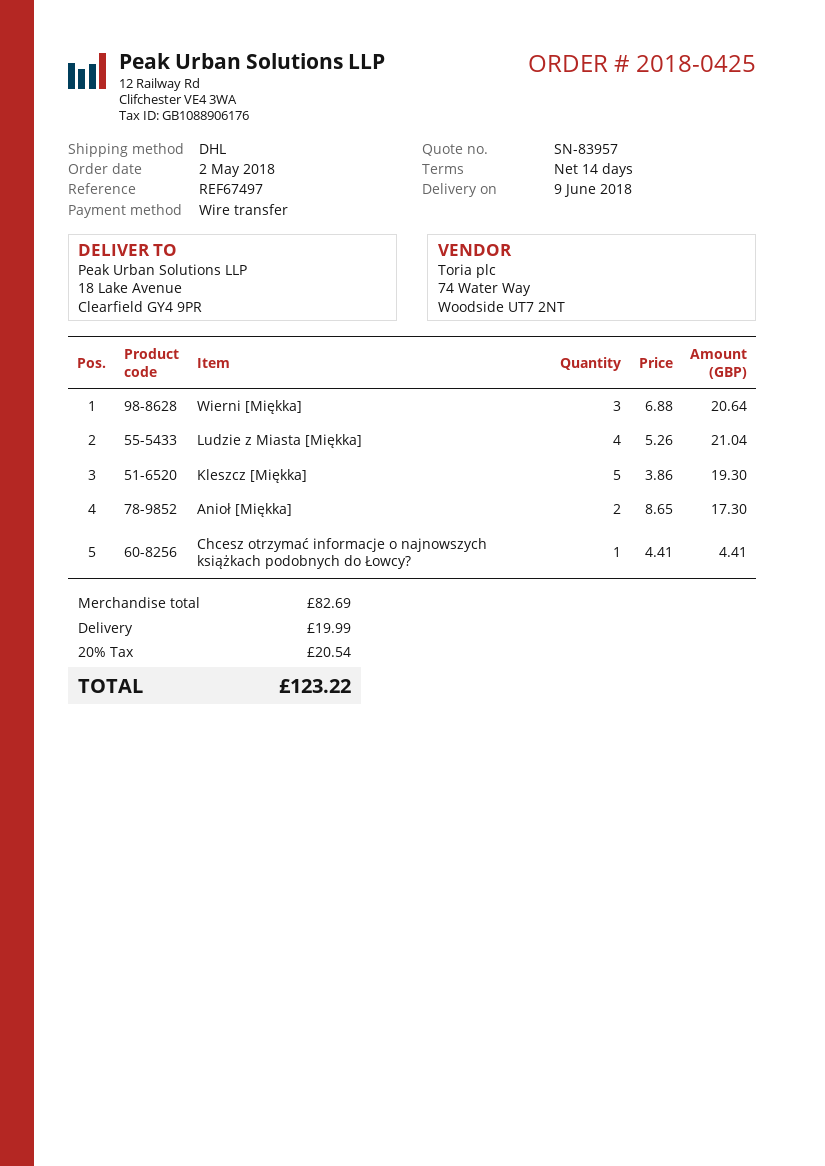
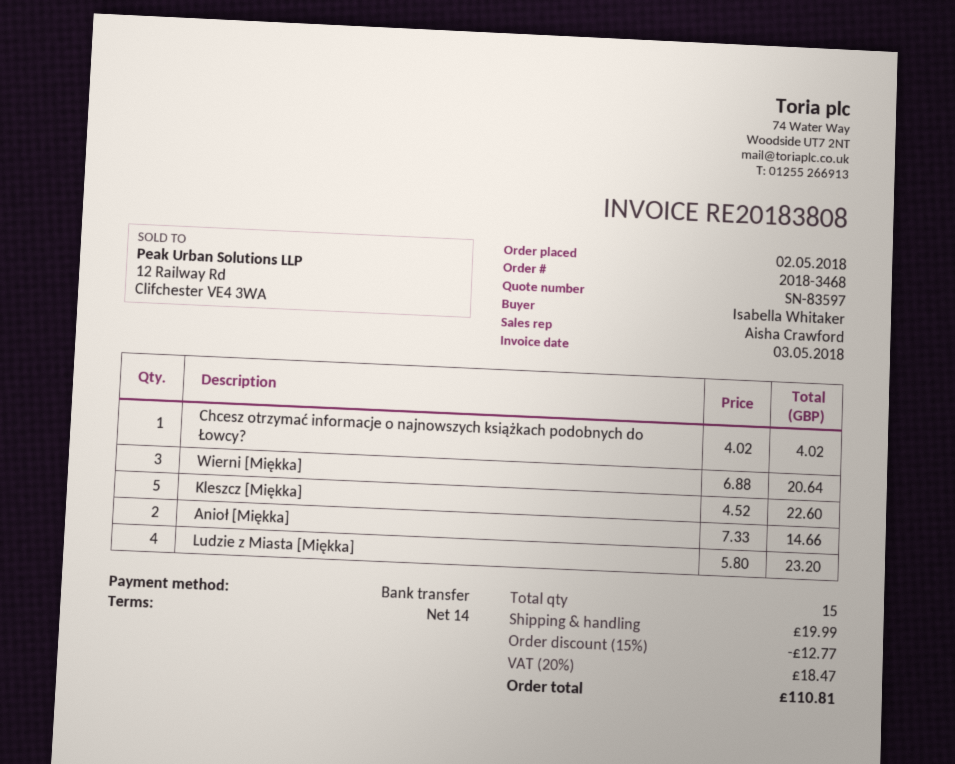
quote number: SN-83957 -> SN-83597
order number: 2018-0425 -> 2018-3468
Ludzie z Miasta [Miękka]: 4 x 5.26 = 21.04 -> 4 x 5.80 = 23.20
Kleszcz [Miękka]: 5 x 3.86 = 19.30 -> 5 x 4.52 = 22.60
Anioł [Miękka]: 2 x 8.65 = 17.30 -> 2 x 7.33 = 14.66
Chcesz otrzymać informacje o najnowszych książkach podobnych do Łowcy?: 1 x 4.41 = 4.41 -> 1 x 4.02 = 4.02
discount: none -> 15% = 12.77
tax: 20% = 20.54 -> 20% = 18.47
total: 123.22 -> 110.81

